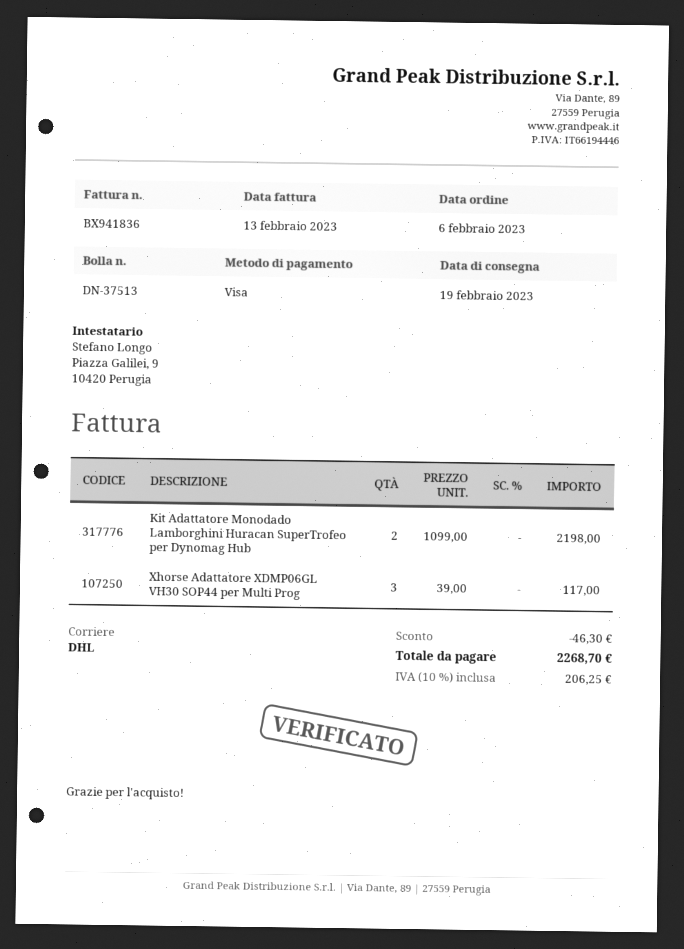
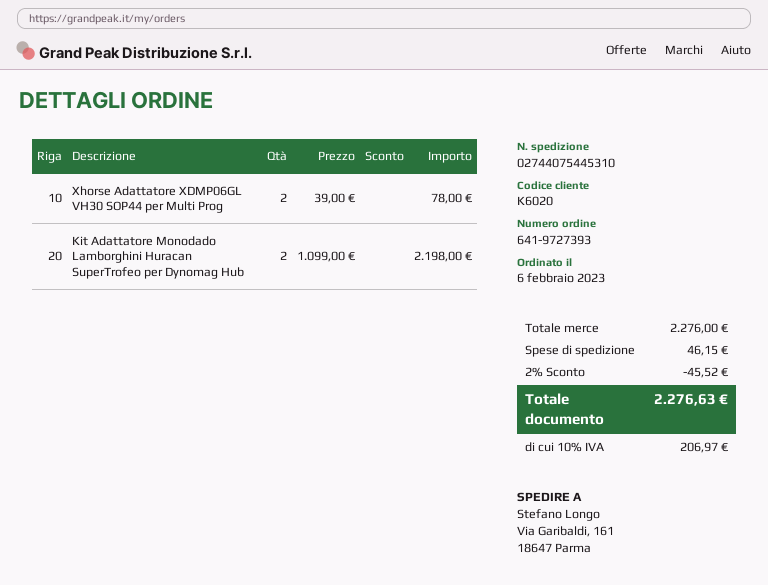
Xhorse Adattatore XDMP06GL VH30 SOP44 per Multi Prog: 3 x 39.00 = 117.00 -> 2 x 39.00 = 78.00
discount: 46.30 -> 45.52
shipping: none -> 46.15
tax: 10% = 206.25 -> 10% = 206.97
total: 2268.70 -> 2276.63

